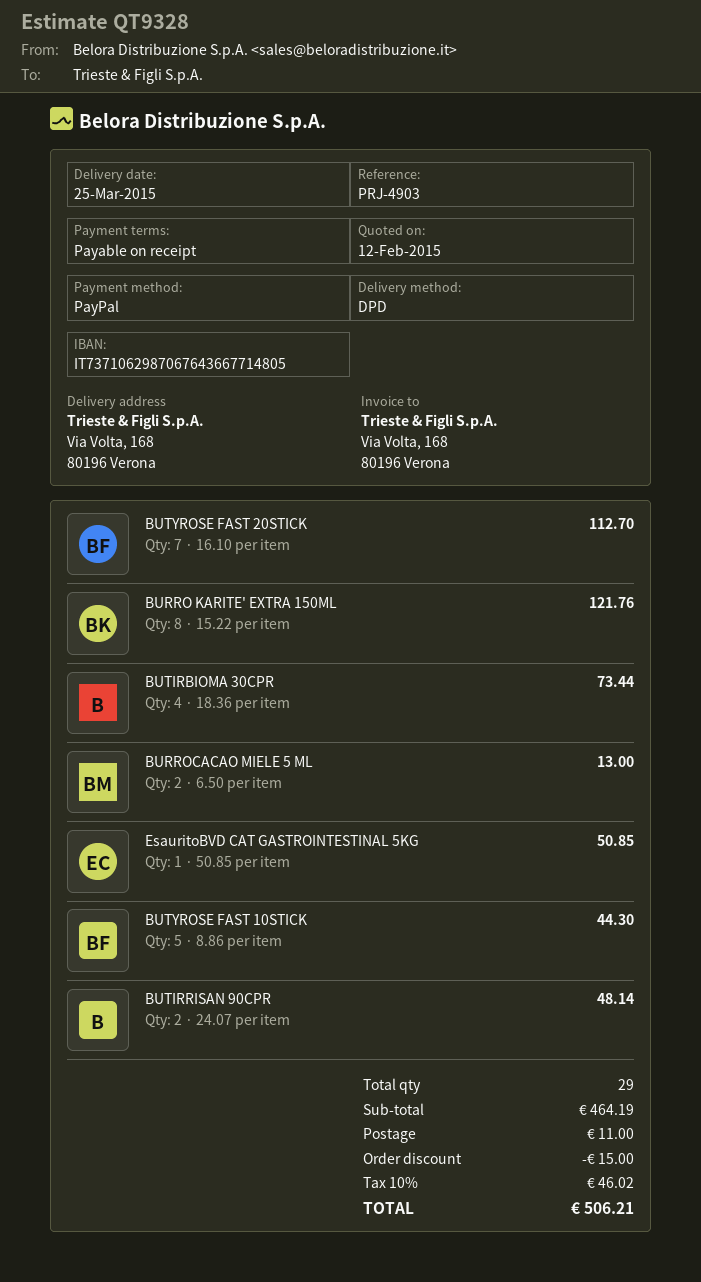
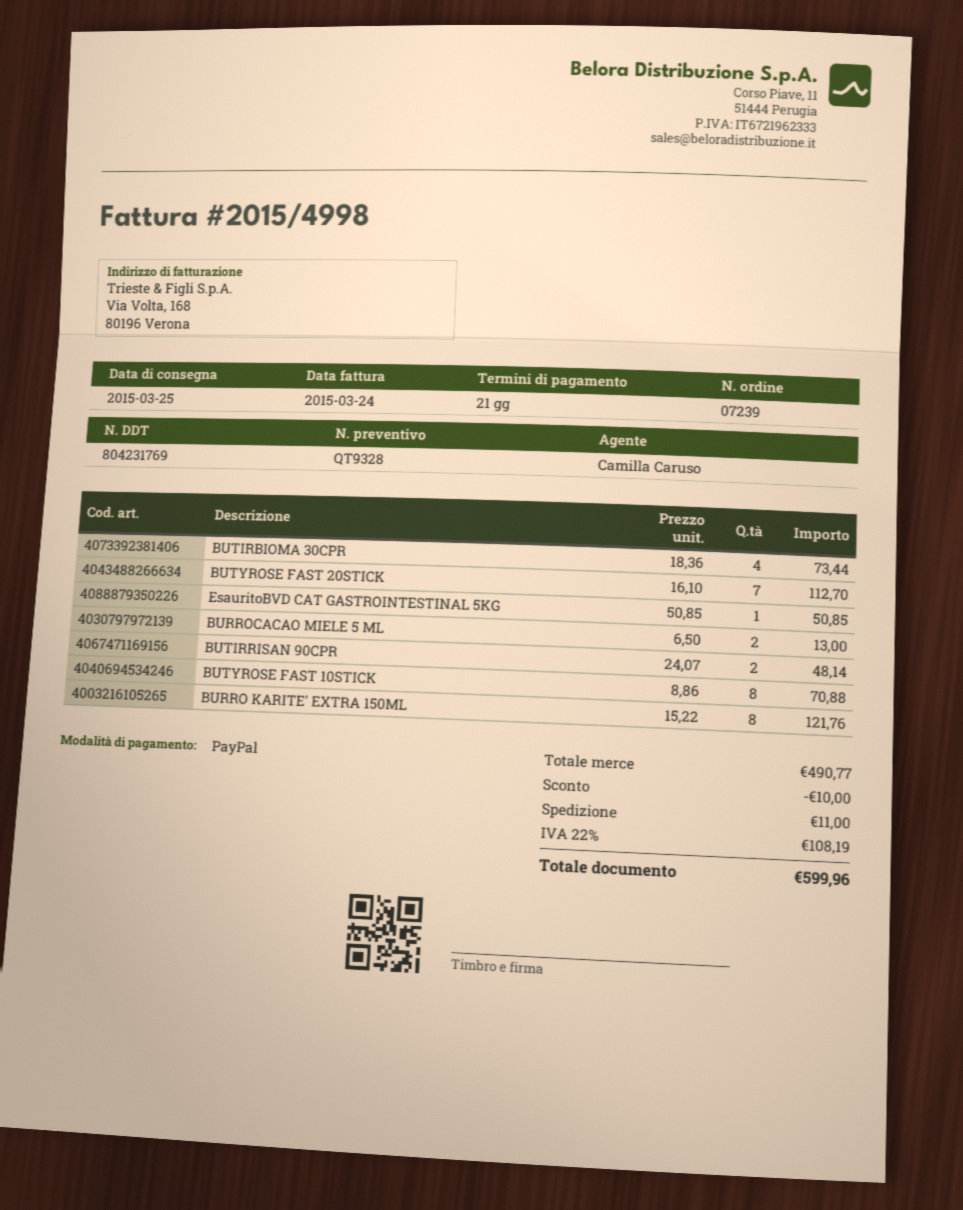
payment terms: on receipt -> 21 days
BUTYROSE FAST 10STICK: 5 x 8.86 = 44.30 -> 8 x 8.86 = 70.88
subtotal: 464.19 -> 490.77
discount: 15.00 -> 10.00
tax: 10% = 46.02 -> 22% = 108.19
total: 506.21 -> 599.96

